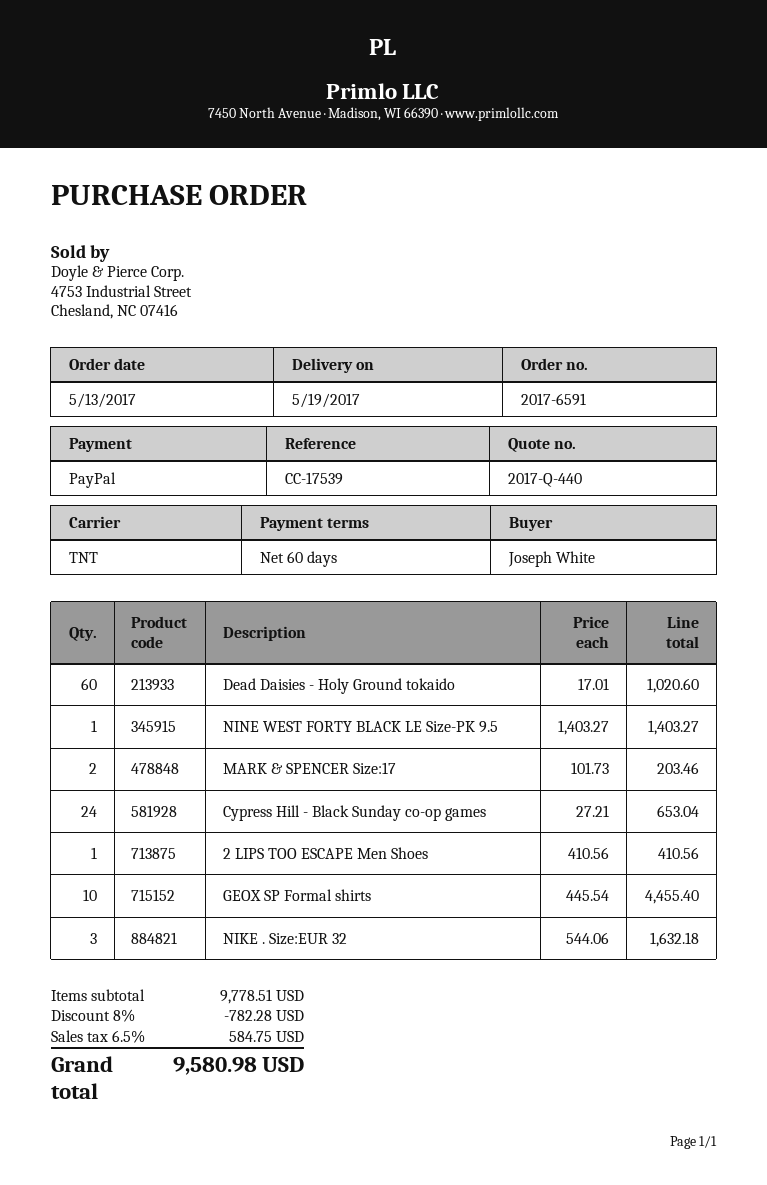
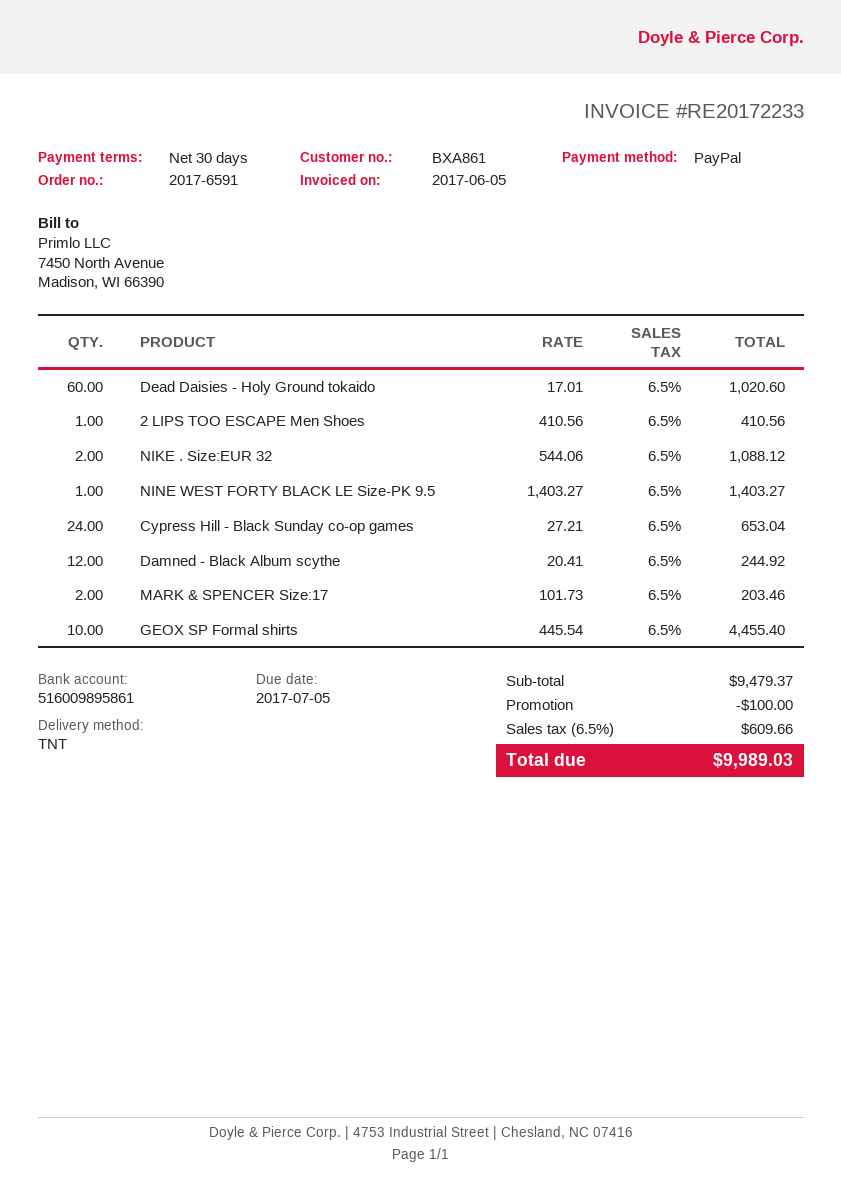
payment terms: 60 days -> 30 days
NIKE . Size:EUR 32: 3 x 544.06 = 1632.18 -> 2 x 544.06 = 1088.12
Damned - Black Album scythe: none -> 12 x 20.41 = 244.92
subtotal: 9778.51 -> 9479.37
discount: 782.28 -> 100.00
tax: 6.5% = 584.75 -> 6.5% = 609.66
total: 9580.98 -> 9989.03

